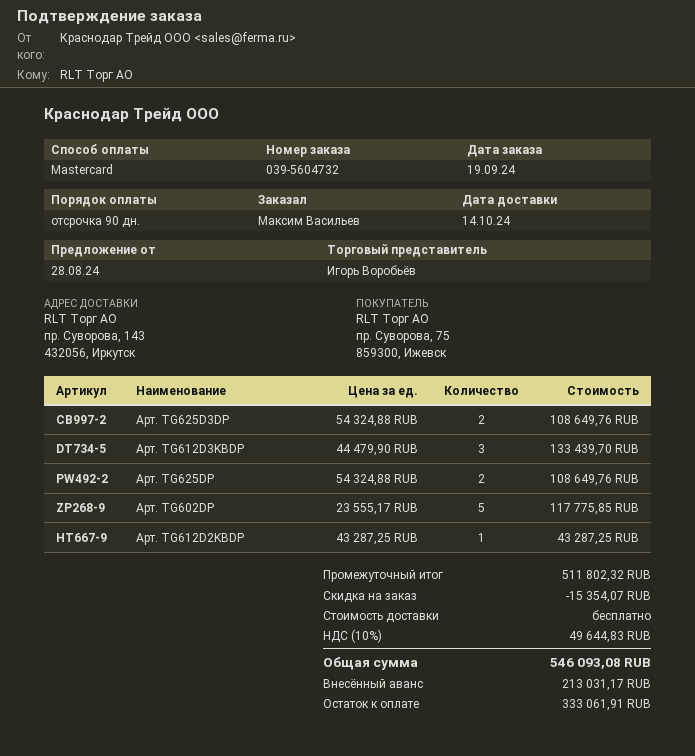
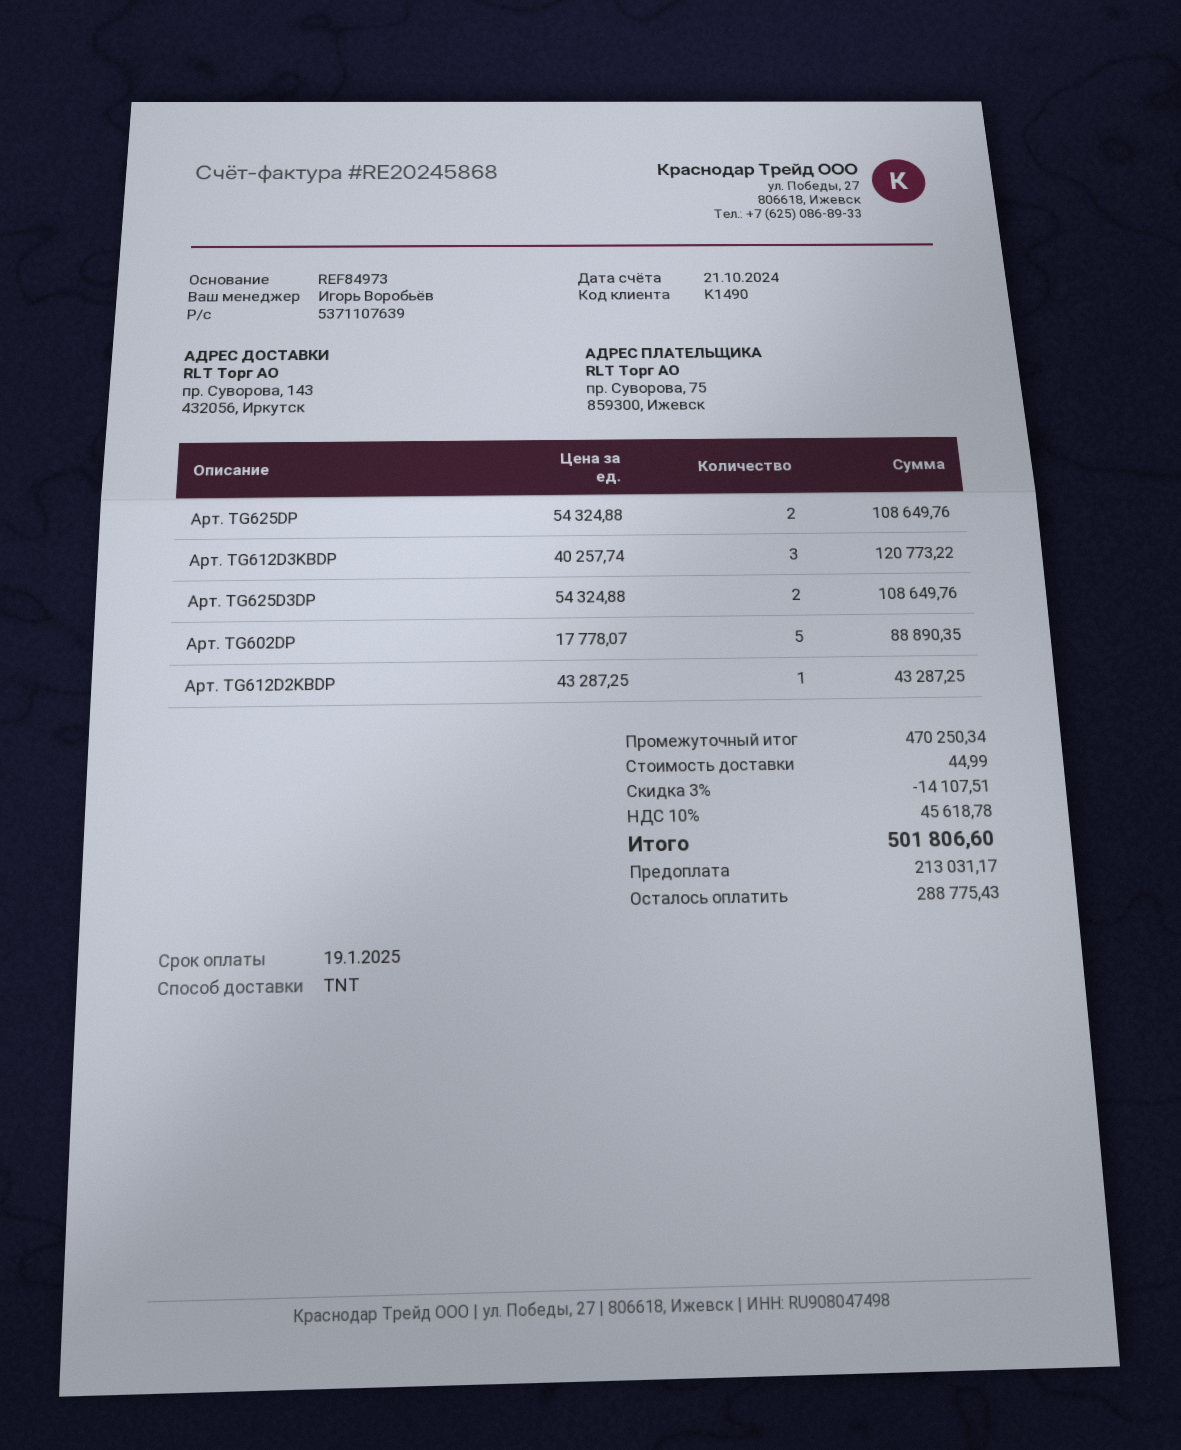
Арт. TG612D3KBDP: 3 x 44479.90 = 133439.70 -> 3 x 40257.74 = 120773.22
Арт. TG602DP: 5 x 23555.17 = 117775.85 -> 5 x 17778.07 = 88890.35
subtotal: 511802.32 -> 470250.34
discount: 15354.07 -> 14107.51
shipping: 0.00 -> 44.99
tax: 10% = 49644.83 -> 10% = 45618.78
total: 546093.08 -> 501806.60
balance: 333061.91 -> 288775.43

